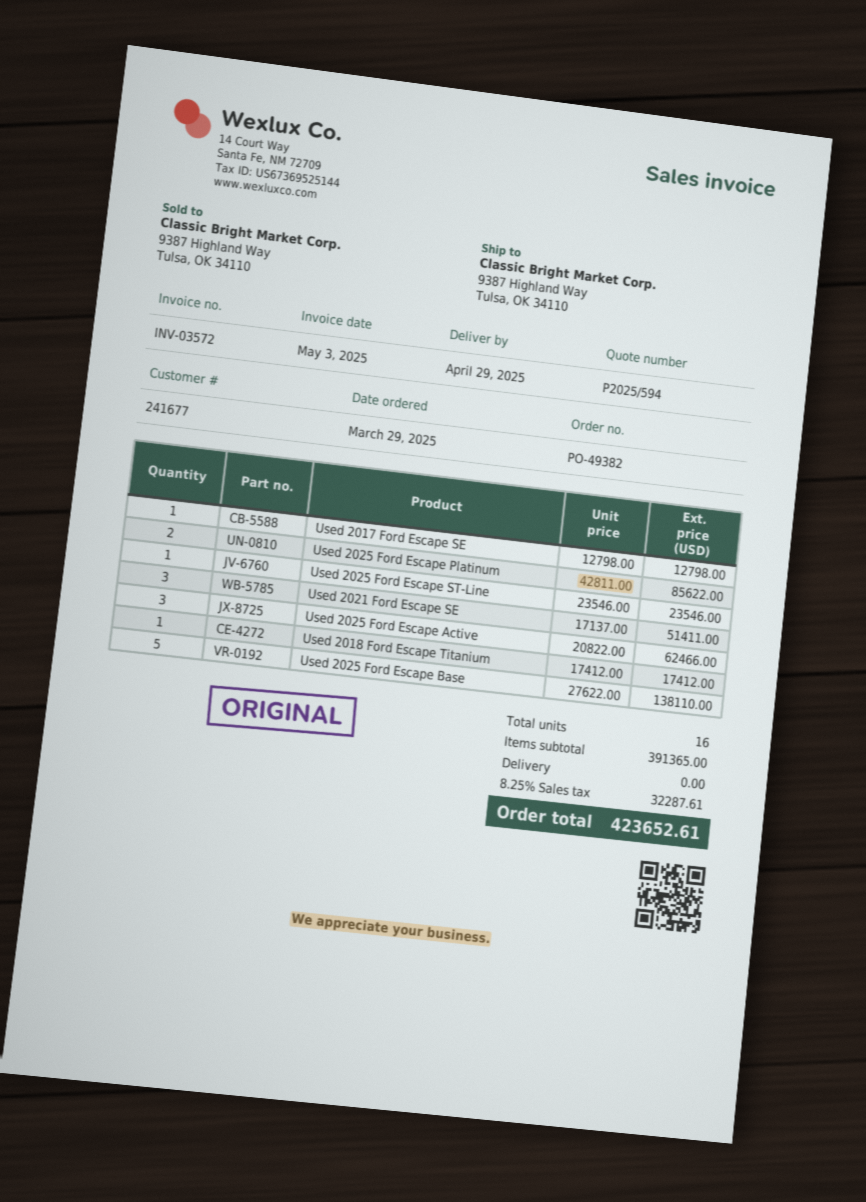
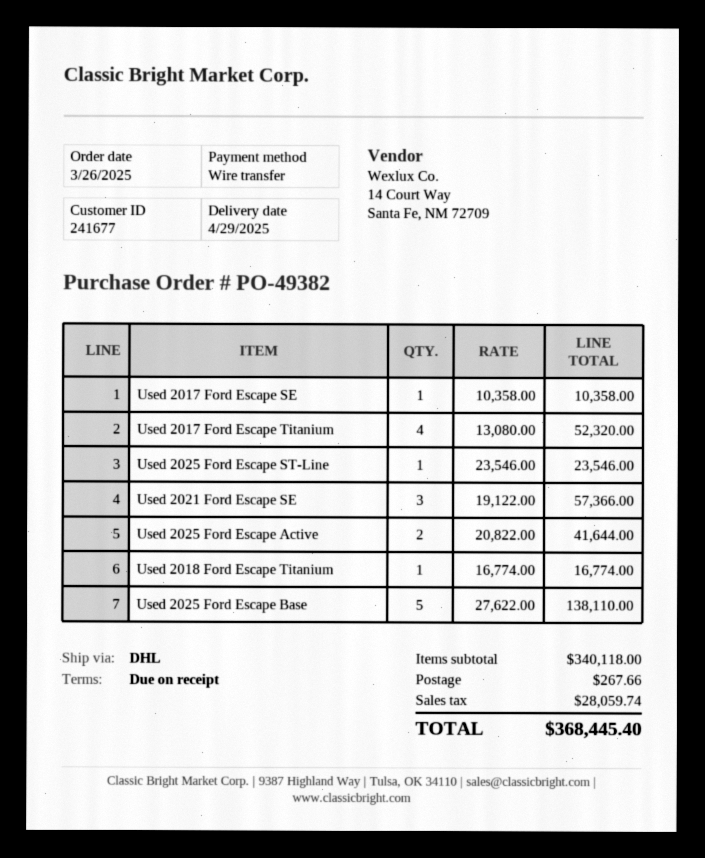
order date: 2025-03-29 -> 2025-03-26
Used 2017 Ford Escape SE: 1 x 12798.00 = 12798.00 -> 1 x 10358.00 = 10358.00
Used 2025 Ford Escape Platinum: 2 x 42811.00 = 85622.00 -> none
Used 2021 Ford Escape SE: 3 x 17137.00 = 51411.00 -> 3 x 19122.00 = 57366.00
Used 2025 Ford Escape Active: 3 x 20822.00 = 62466.00 -> 2 x 20822.00 = 41644.00
Used 2018 Ford Escape Titanium: 1 x 17412.00 = 17412.00 -> 1 x 16774.00 = 16774.00
Used 2017 Ford Escape Titanium: none -> 4 x 13080.00 = 52320.00
subtotal: 391365.00 -> 340118.00
shipping: 0.00 -> 267.66
tax: 32287.61 -> 28059.74
total: 423652.61 -> 368445.40

